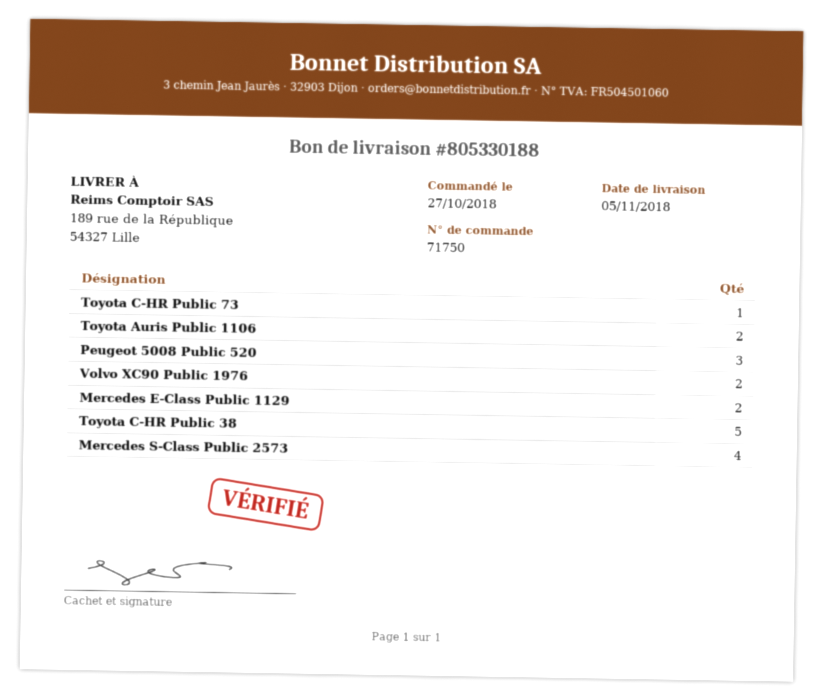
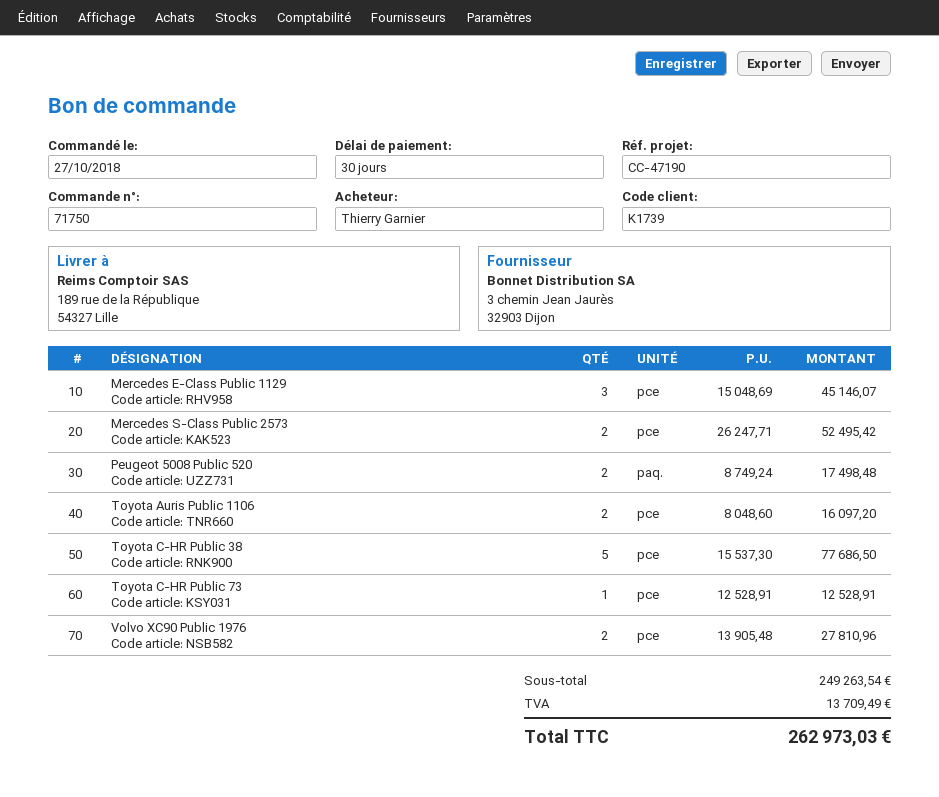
Peugeot 5008 Public 520: 3 -> 2
Mercedes E-Class Public 1129: 2 -> 3
Mercedes S-Class Public 2573: 4 -> 2

